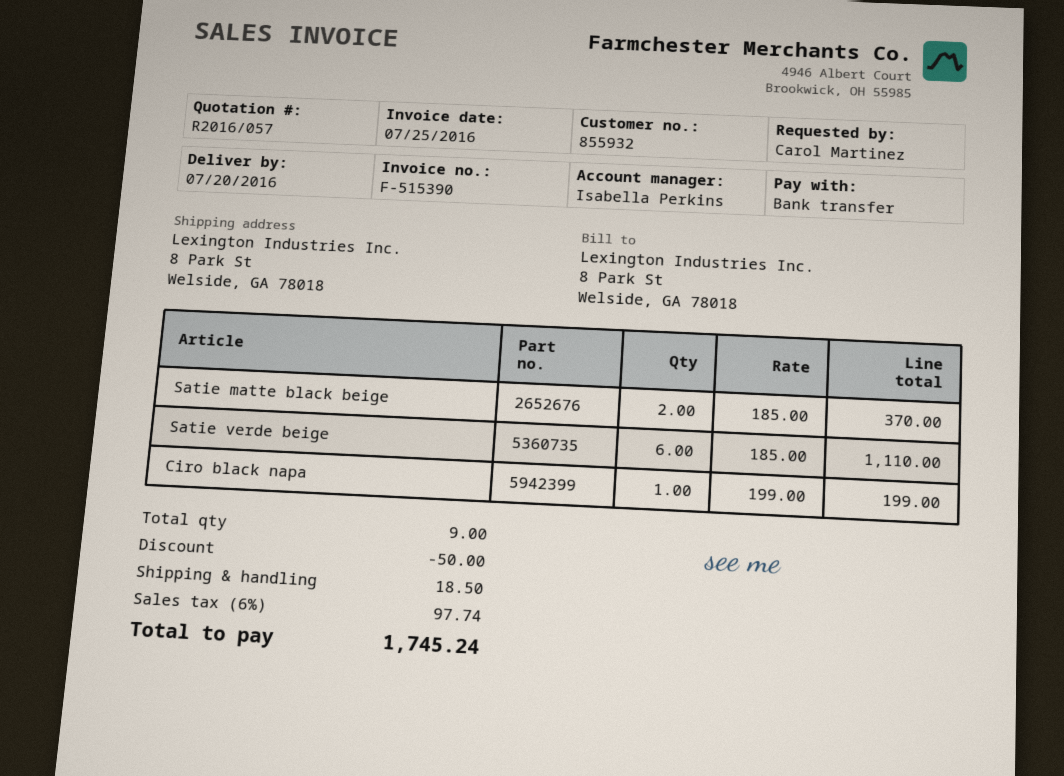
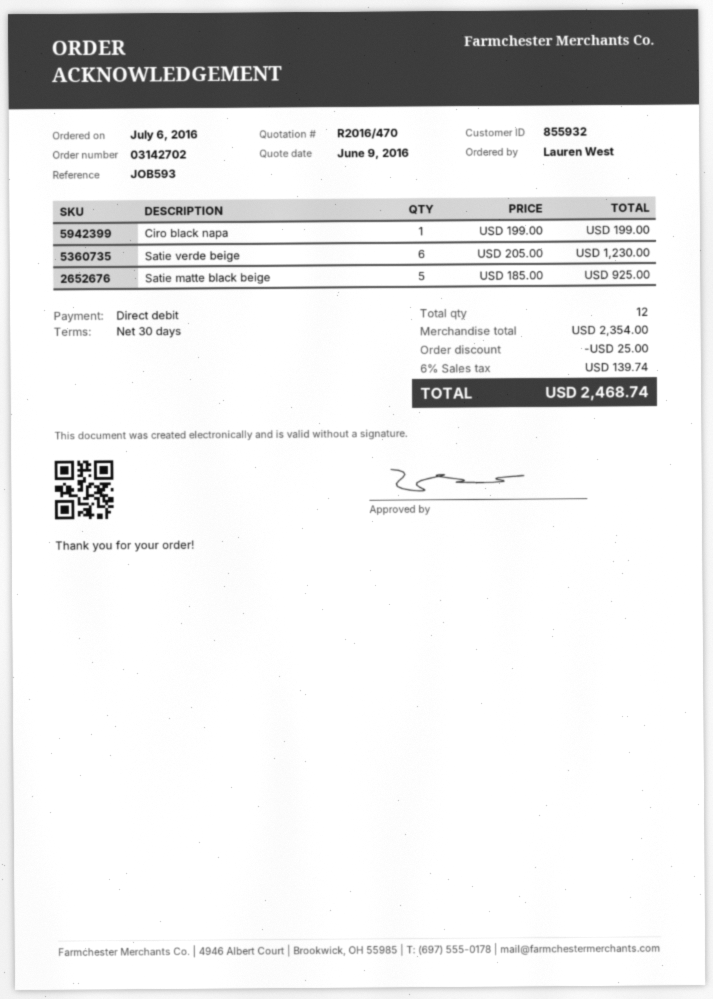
quote number: R2016/057 -> R2016/470
ordered by: Carol Martinez -> Lauren West
payment method: bank transfer -> direct debit
Satie matte black beige: 2 x 185.00 = 370.00 -> 5 x 185.00 = 925.00
Satie verde beige: 6 x 185.00 = 1110.00 -> 6 x 205.00 = 1230.00
total quantity: 9 -> 12
discount: 50.00 -> 25.00
shipping: 18.50 -> none
tax: 6% = 97.74 -> 6% = 139.74
total: 1745.24 -> 2468.74

